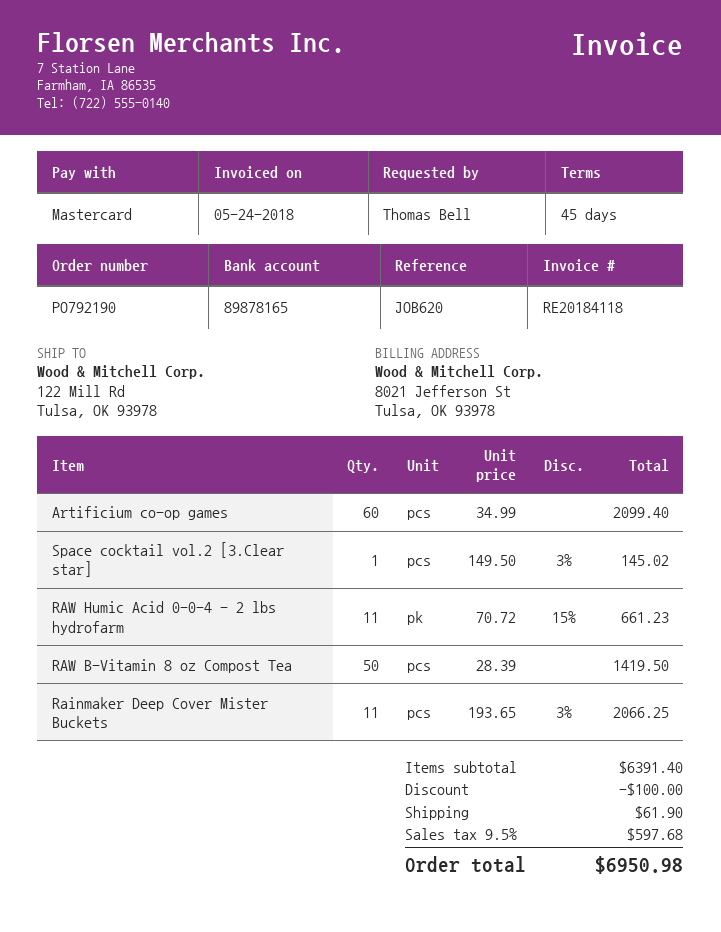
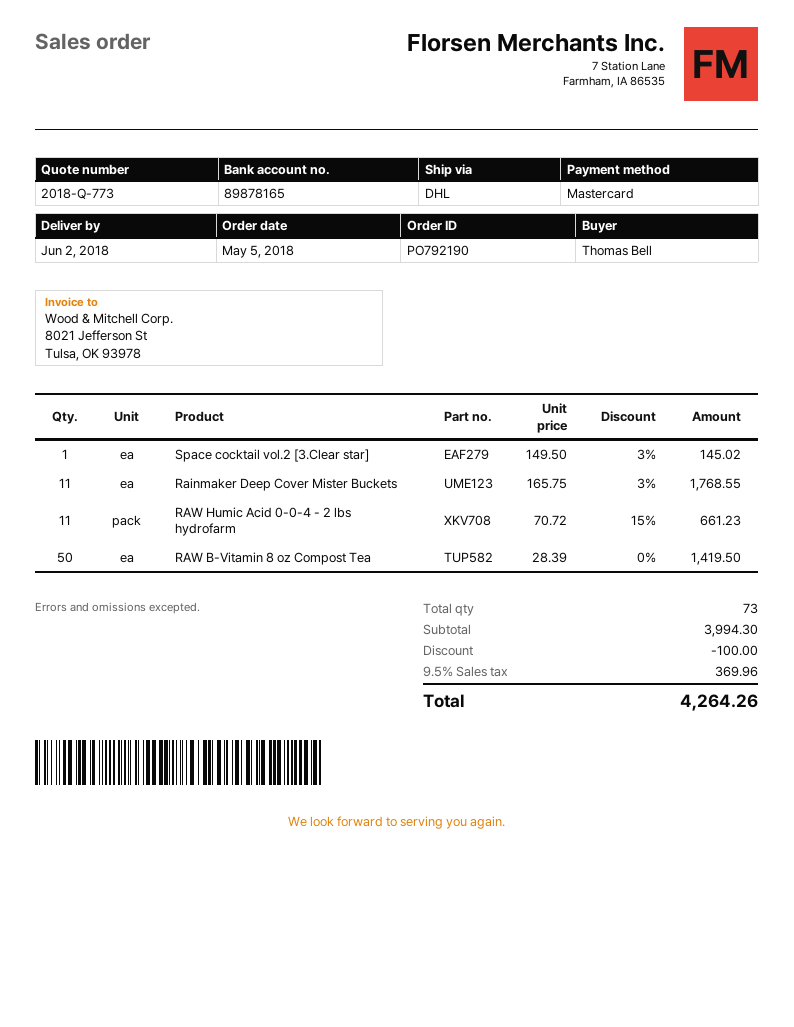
Artificium co-op games: 60 x 34.99 = 2099.40 -> none
Rainmaker Deep Cover Mister Buckets: 11 x 193.65 - 3% = 2066.25 -> 11 x 165.75 - 3% = 1768.55
subtotal: 6391.40 -> 3994.30
shipping: 61.90 -> none
tax: 9.5% = 597.68 -> 9.5% = 369.96
total: 6950.98 -> 4264.26

